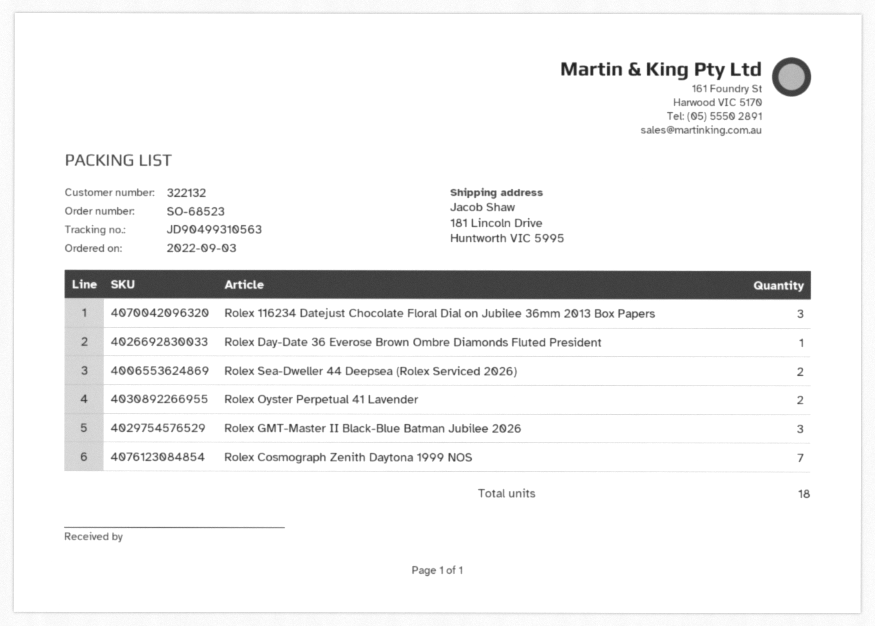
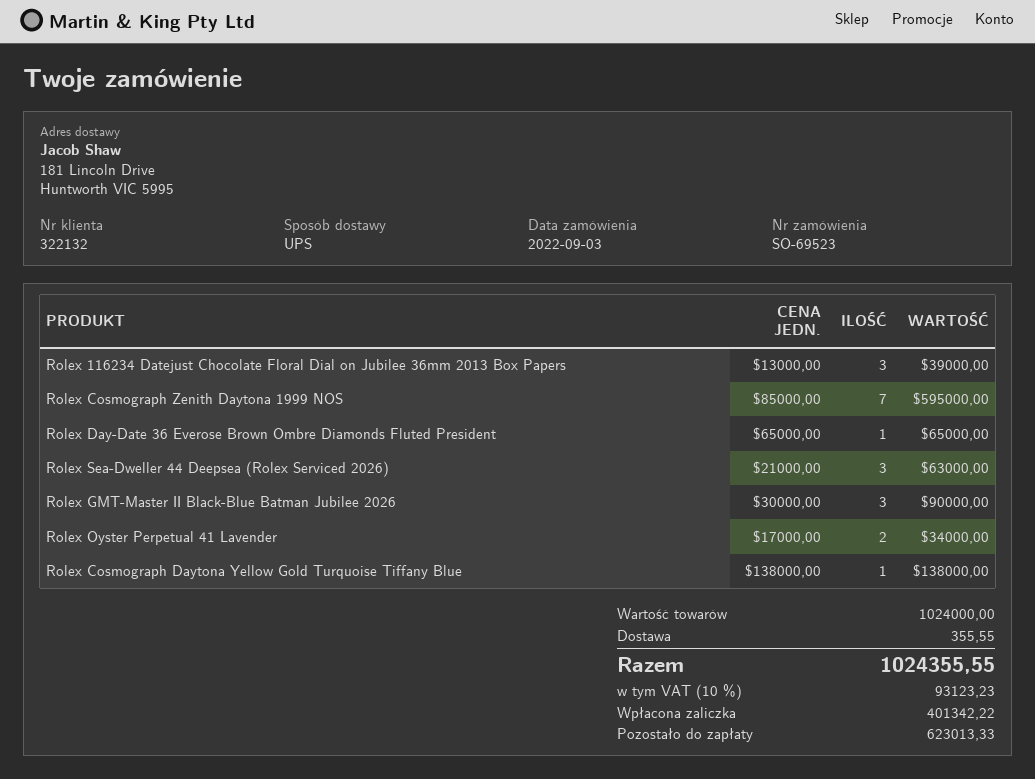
order number: SO-68523 -> SO-69523
Rolex Sea-Dweller 44 Deepsea (Rolex Serviced 2026): 2 -> 3
Rolex Cosmograph Daytona Yellow Gold Turquoise Tiffany Blue: none -> 1

